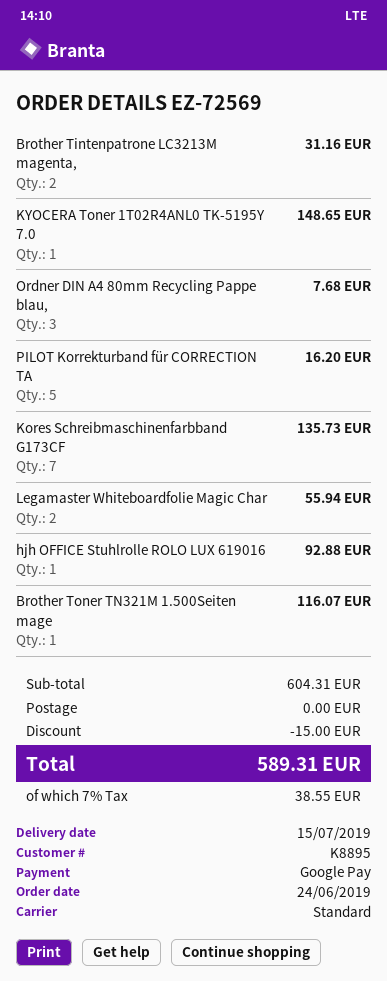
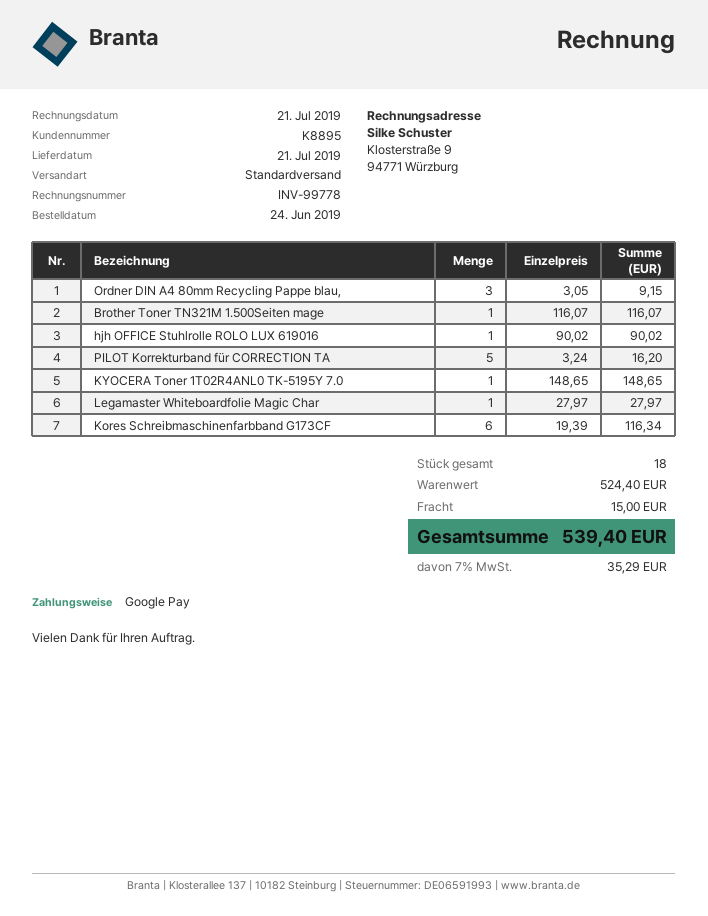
delivery date: 2019-07-15 -> 2019-07-21
Brother Tintenpatrone LC3213M magenta,: 2 for 31.16 -> none
Ordner DIN A4 80mm Recycling Pappe blau,: 3 for 7.68 -> 3 for 9.15
Kores Schreibmaschinenfarbband G173CF: 7 for 135.73 -> 6 for 116.34
Legamaster Whiteboardfolie Magic Char: 2 for 55.94 -> 1 for 27.97
hjh OFFICE Stuhlrolle ROLO LUX 619016: 1 for 92.88 -> 1 for 90.02
subtotal: 604.31 -> 524.40
discount: 15.00 -> none
shipping: 0.00 -> 15.00
tax: 7% = 38.55 -> 7% = 35.29
total: 589.31 -> 539.40

